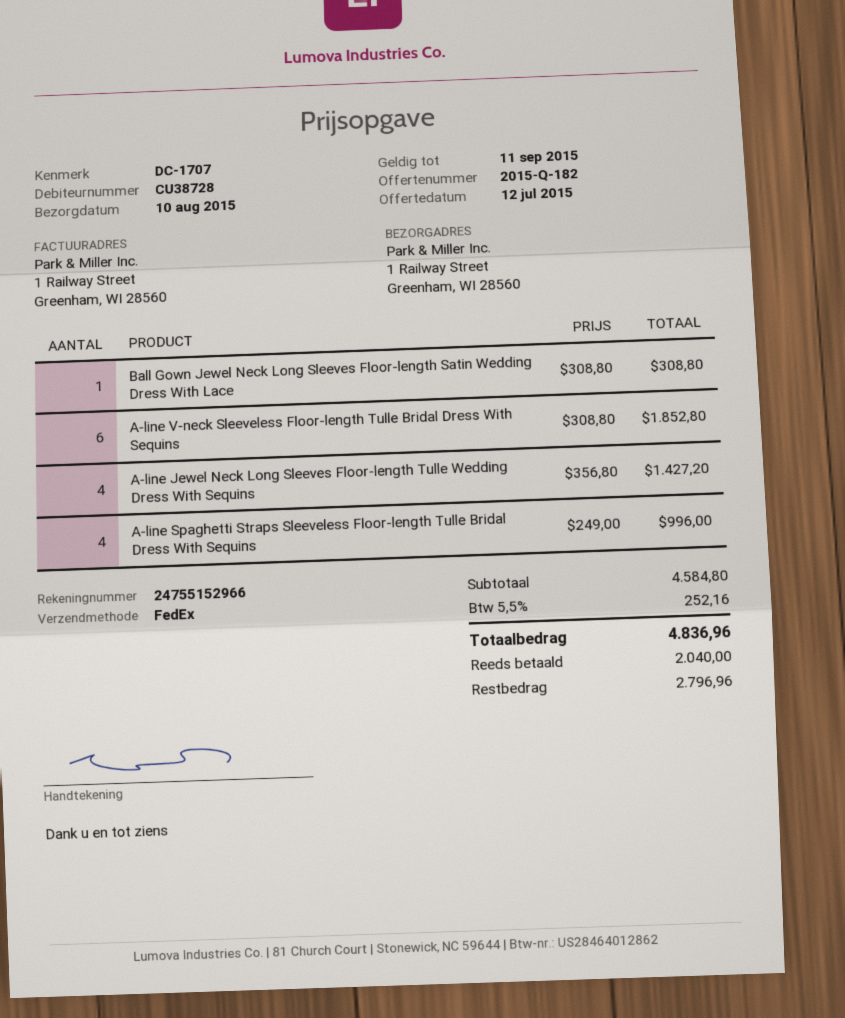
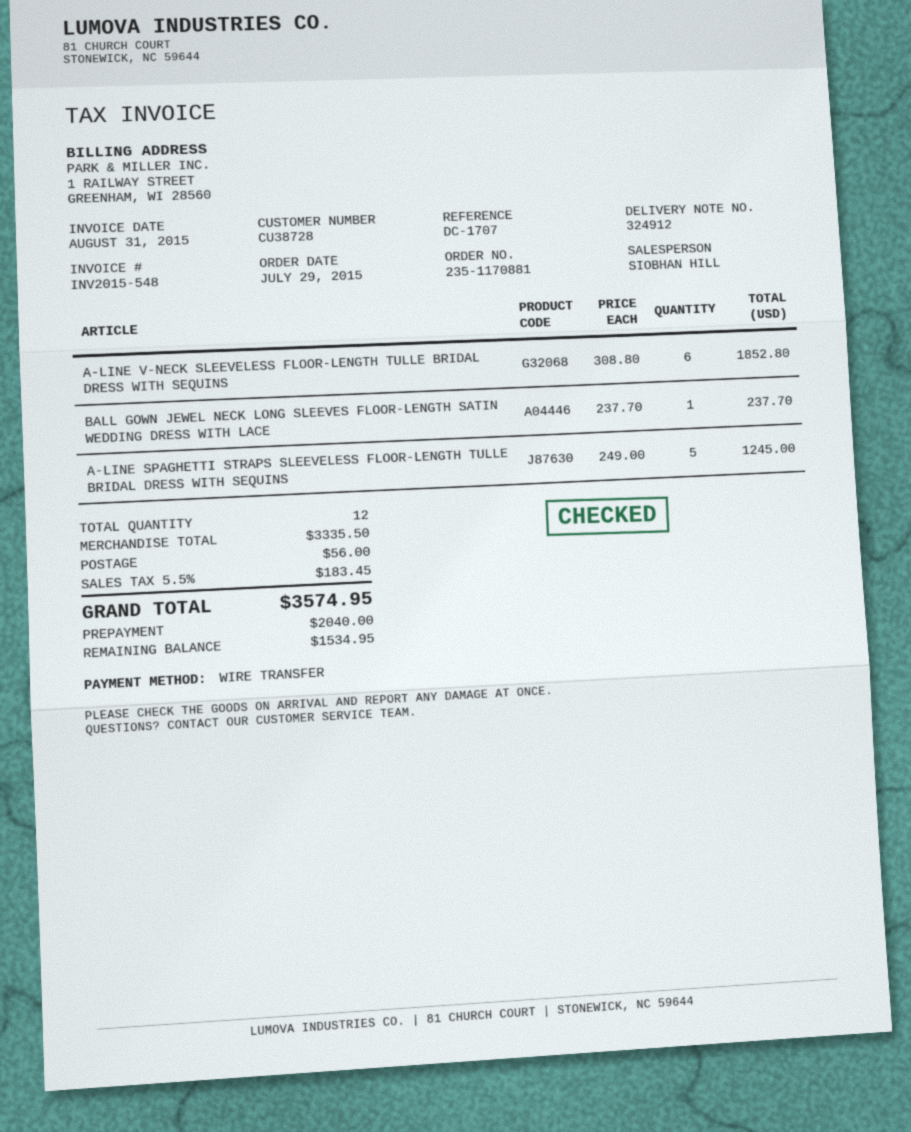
Ball Gown Jewel Neck Long Sleeves Floor-length Satin Wedding Dress With Lace: 1 x 308.80 = 308.80 -> 1 x 237.70 = 237.70
A-line Jewel Neck Long Sleeves Floor-length Tulle Wedding Dress With Sequins: 4 x 356.80 = 1427.20 -> none
A-line Spaghetti Straps Sleeveless Floor-length Tulle Bridal Dress With Sequins: 4 x 249.00 = 996.00 -> 5 x 249.00 = 1245.00
subtotal: 4584.80 -> 3335.50
shipping: none -> 56.00
tax: 5.5% = 252.16 -> 5.5% = 183.45
total: 4836.96 -> 3574.95
balance: 2796.96 -> 1534.95

